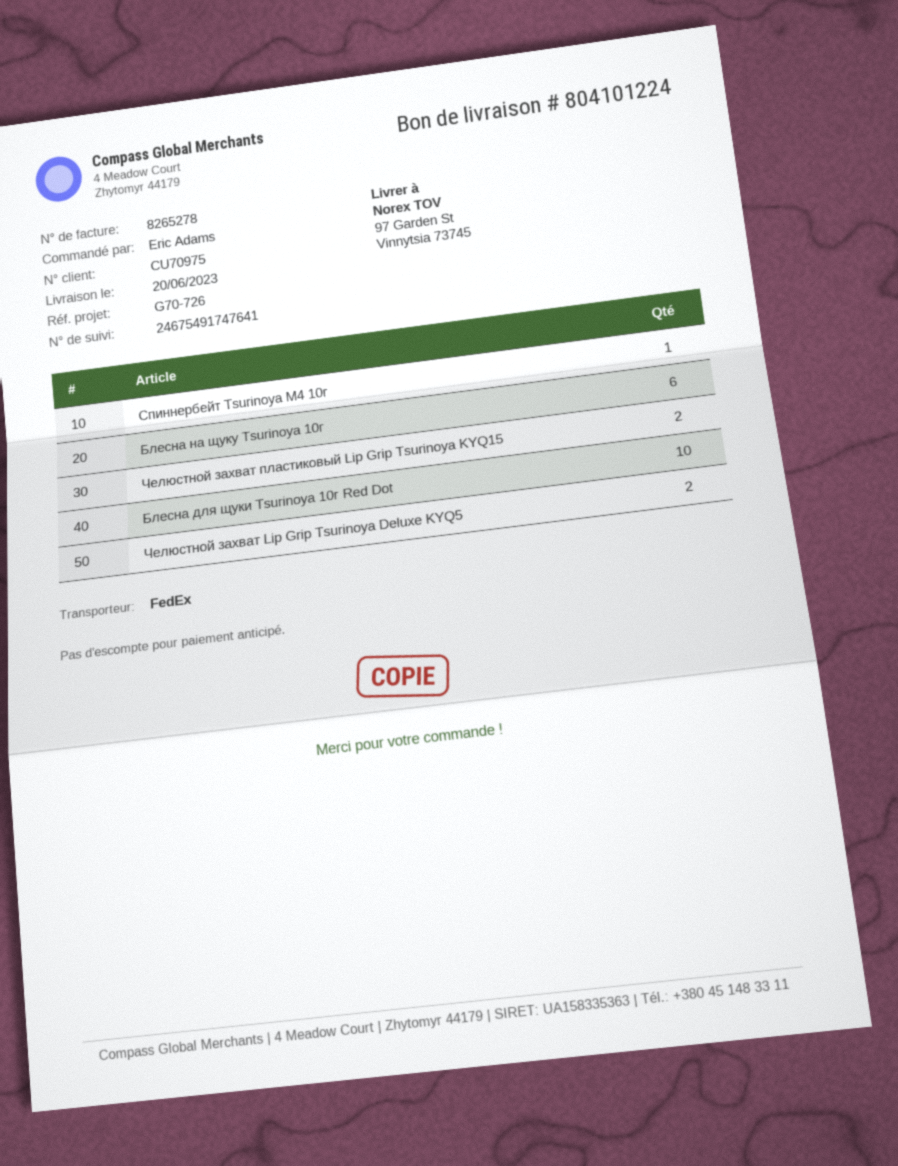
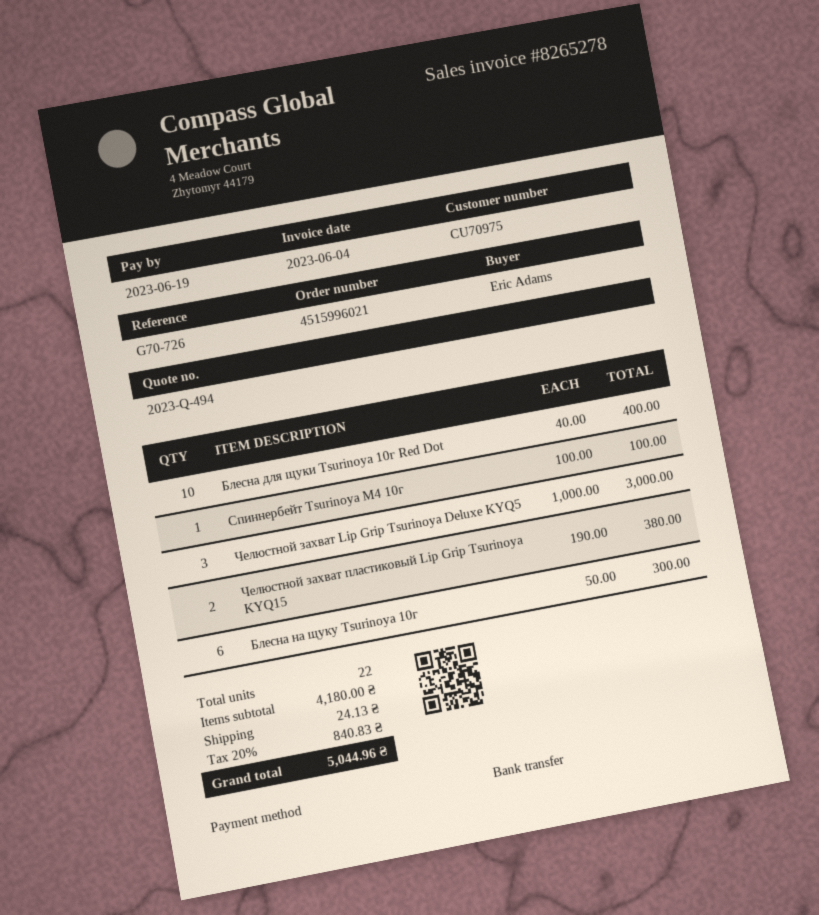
Челюстной захват Lip Grip Tsurinoya Deluxe KYQ5: 2 -> 3

